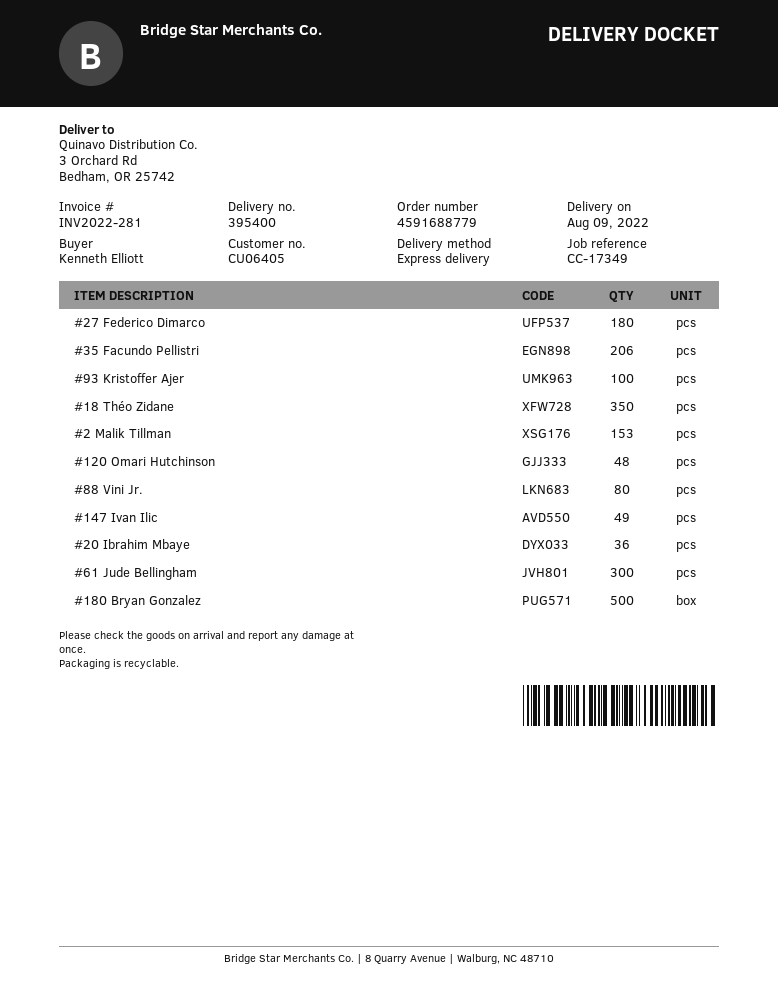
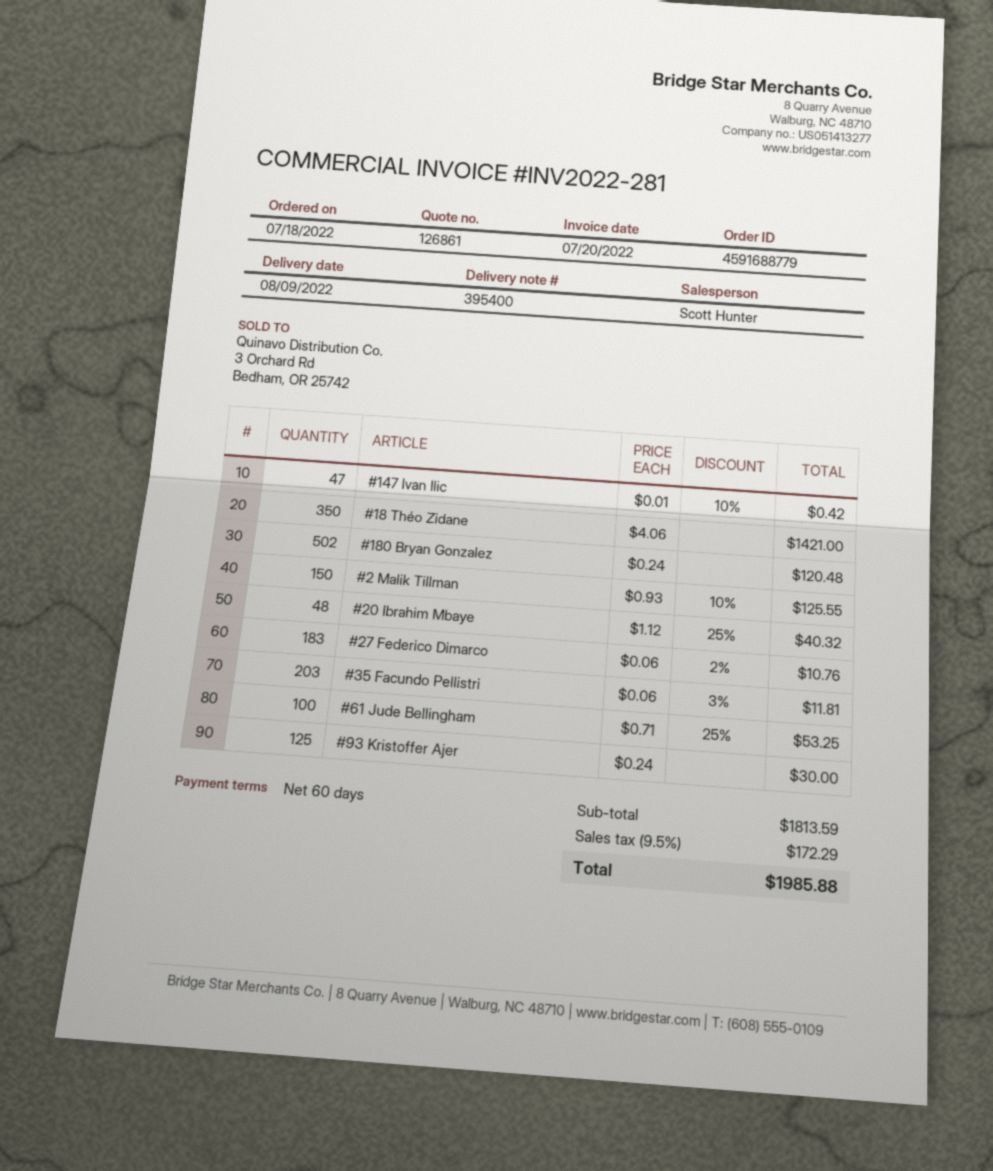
#27 Federico Dimarco: 180 -> 183
#35 Facundo Pellistri: 206 -> 203
#93 Kristoffer Ajer: 100 -> 125
#2 Malik Tillman: 153 -> 150
#120 Omari Hutchinson: 48 -> none
#88 Vini Jr.: 80 -> none
#147 Ivan Ilic: 49 -> 47
#20 Ibrahim Mbaye: 36 -> 48
#61 Jude Bellingham: 300 -> 100
#180 Bryan Gonzalez: 500 -> 502

